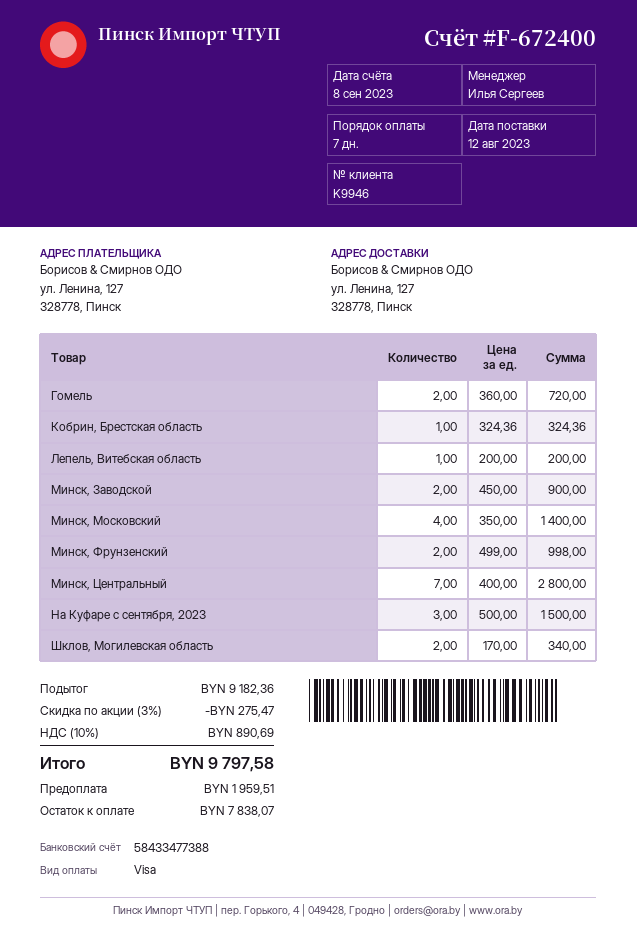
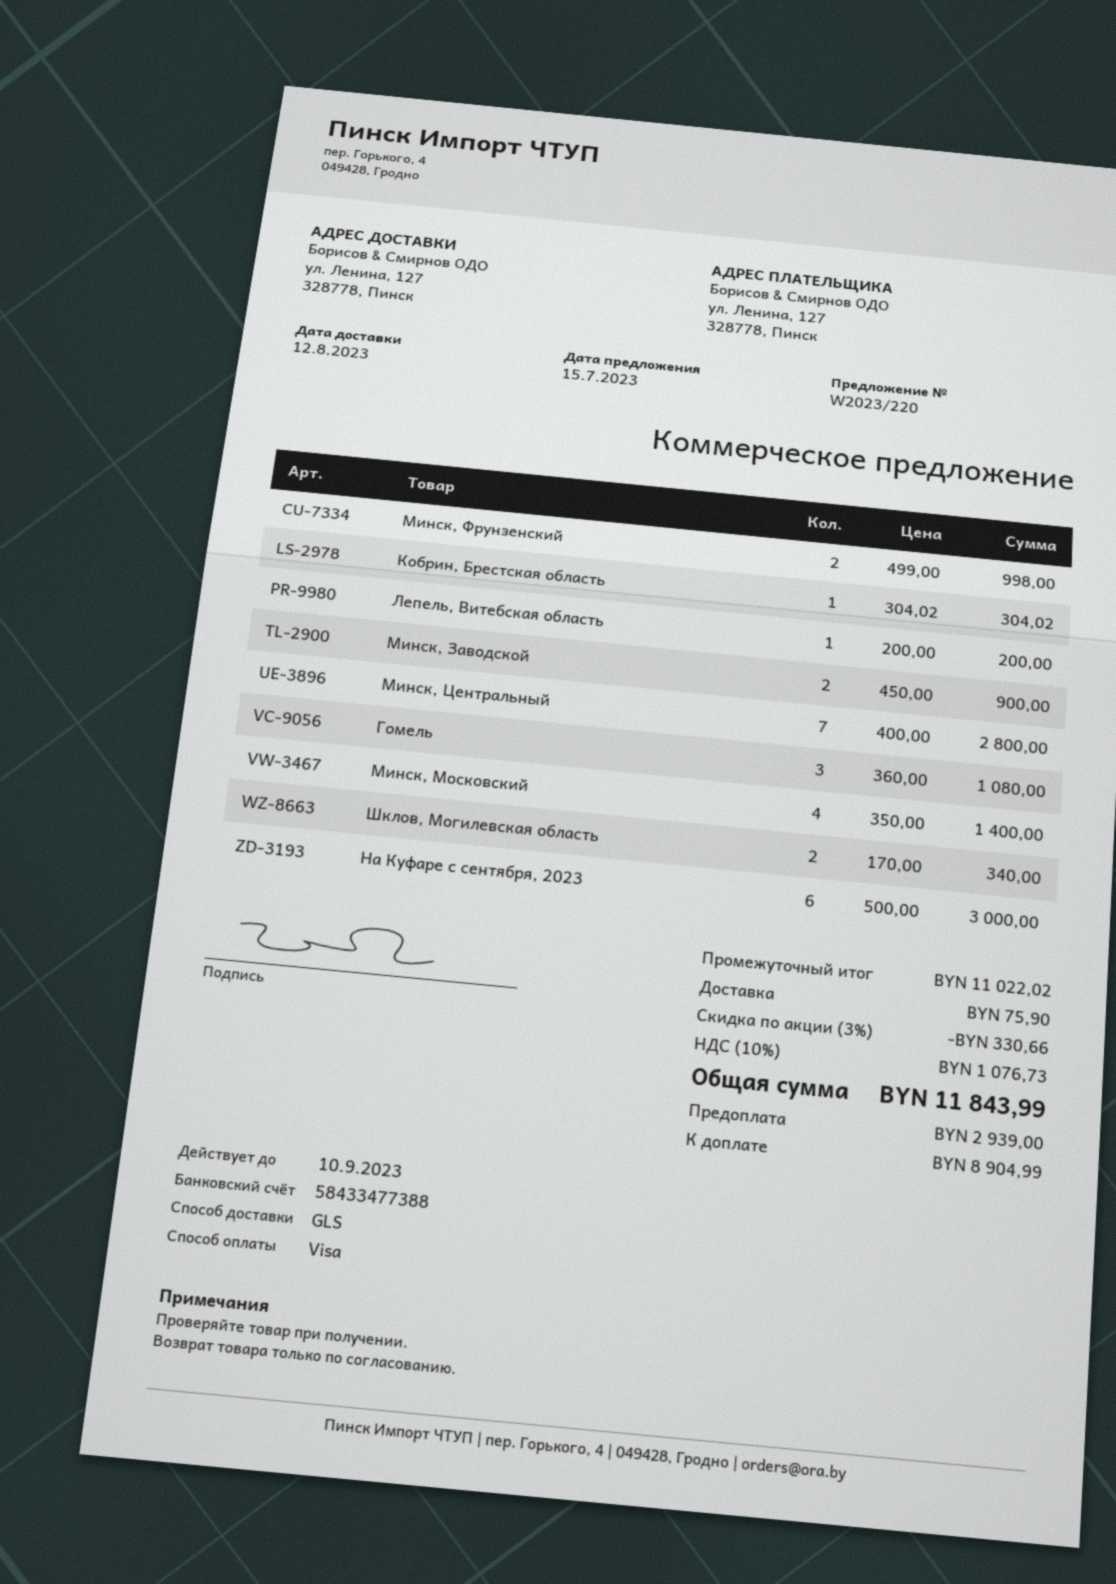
Гомель: 2 x 360.00 = 720.00 -> 3 x 360.00 = 1080.00
Кобрин, Брестская область: 1 x 324.36 = 324.36 -> 1 x 304.02 = 304.02
На Куфаре с сентября, 2023: 3 x 500.00 = 1500.00 -> 6 x 500.00 = 3000.00
subtotal: 9182.36 -> 11022.02
discount: 3% = 275.47 -> 3% = 330.66
shipping: none -> 75.90
tax: 10% = 890.69 -> 10% = 1076.73
total: 9797.58 -> 11843.99
deposit: 1959.51 -> 2939.00
balance: 7838.07 -> 8904.99

